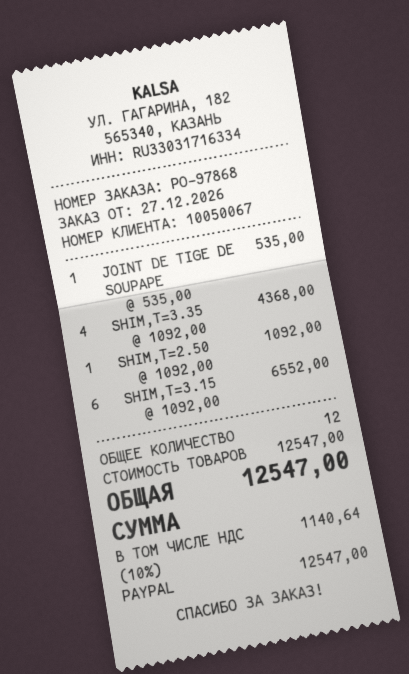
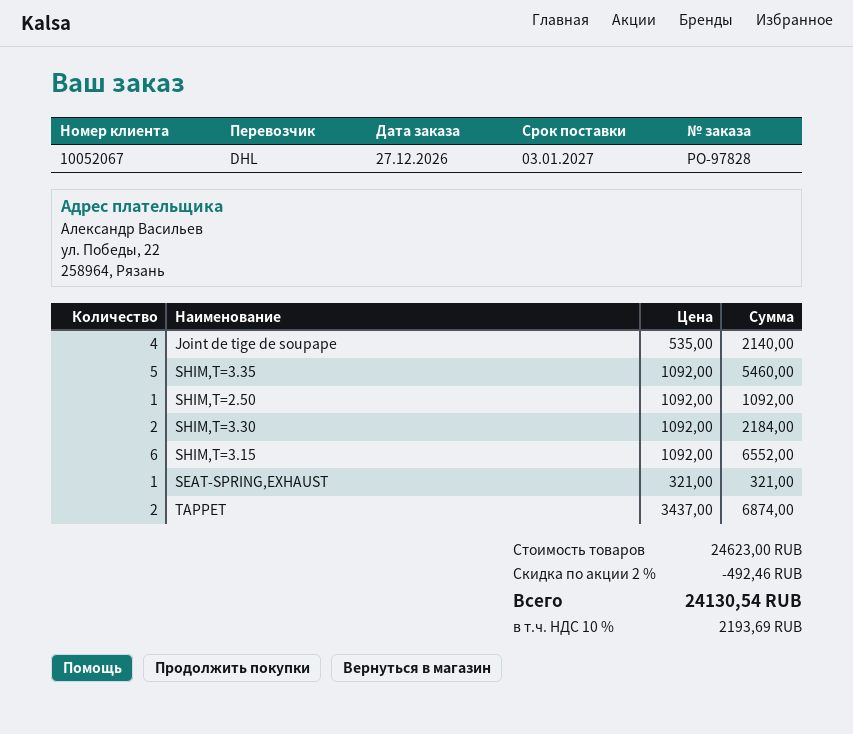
order number: PO-97868 -> PO-97828
customer number: 10050067 -> 10052067
JOINT DE TIGE DE SOUPAPE: 1 x 535.00 = 535.00 -> 4 x 535.00 = 2140.00
SHIM,T=3.35: 4 x 1092.00 = 4368.00 -> 5 x 1092.00 = 5460.00
SHIM,T=3.30: none -> 2 x 1092.00 = 2184.00
SEAT-SPRING,EXHAUST: none -> 1 x 321.00 = 321.00
TAPPET: none -> 2 x 3437.00 = 6874.00
subtotal: 12547.00 -> 24623.00
discount: none -> 2% = 492.46
tax: 10% = 1140.64 -> 10% = 2193.69
total: 12547.00 -> 24130.54

